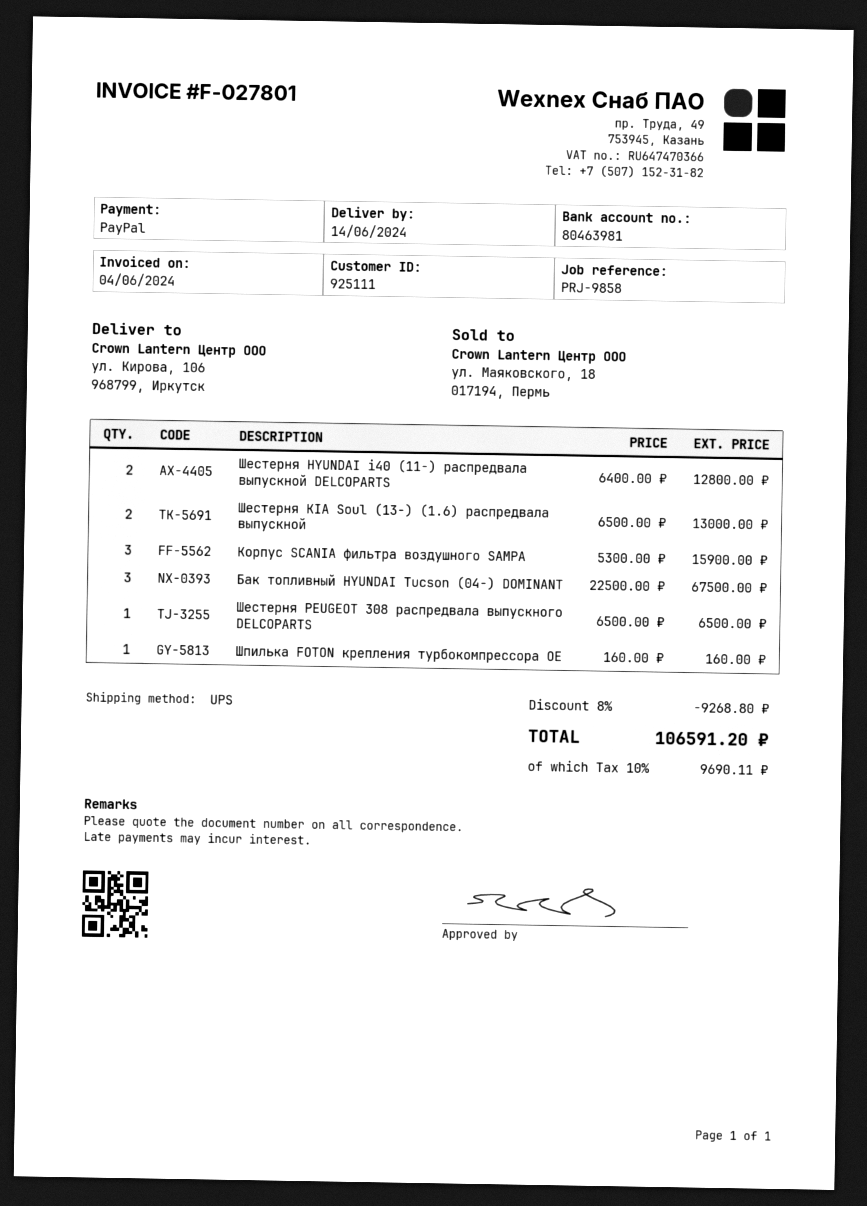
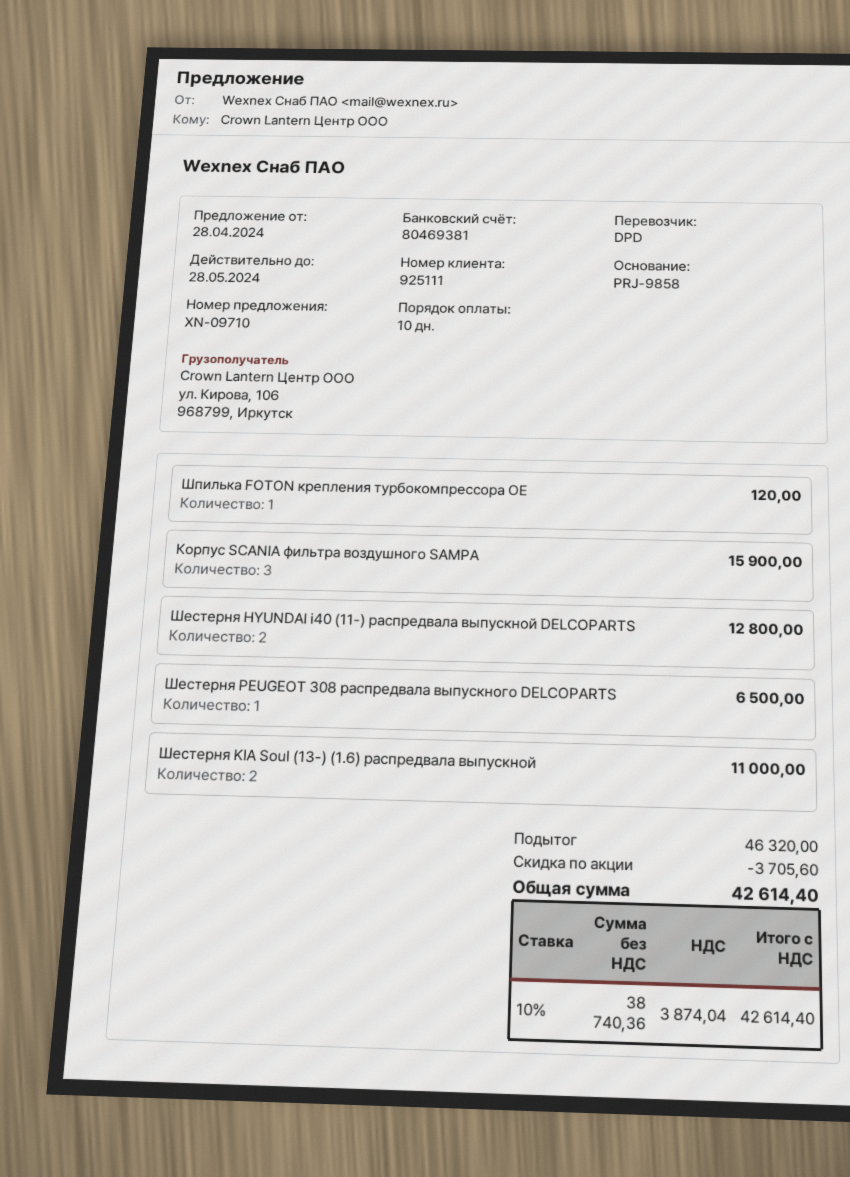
bank account: 80463981 -> 80469381
shipping method: UPS -> DPD
Шестерня KIA Soul (13-) (1.6) распредвала выпускной: 2 for 13000.00 -> 2 for 11000.00
Бак топливный HYUNDAI Tucson (04-) DOMINANT: 3 for 67500.00 -> none
Шпилька FOTON крепления турбокомпрессора OE: 1 for 160.00 -> 1 for 120.00
discount: 9268.80 -> 3705.60
tax: 10% = 9690.11 -> 10% = 3874.04
total: 106591.20 -> 42614.40

